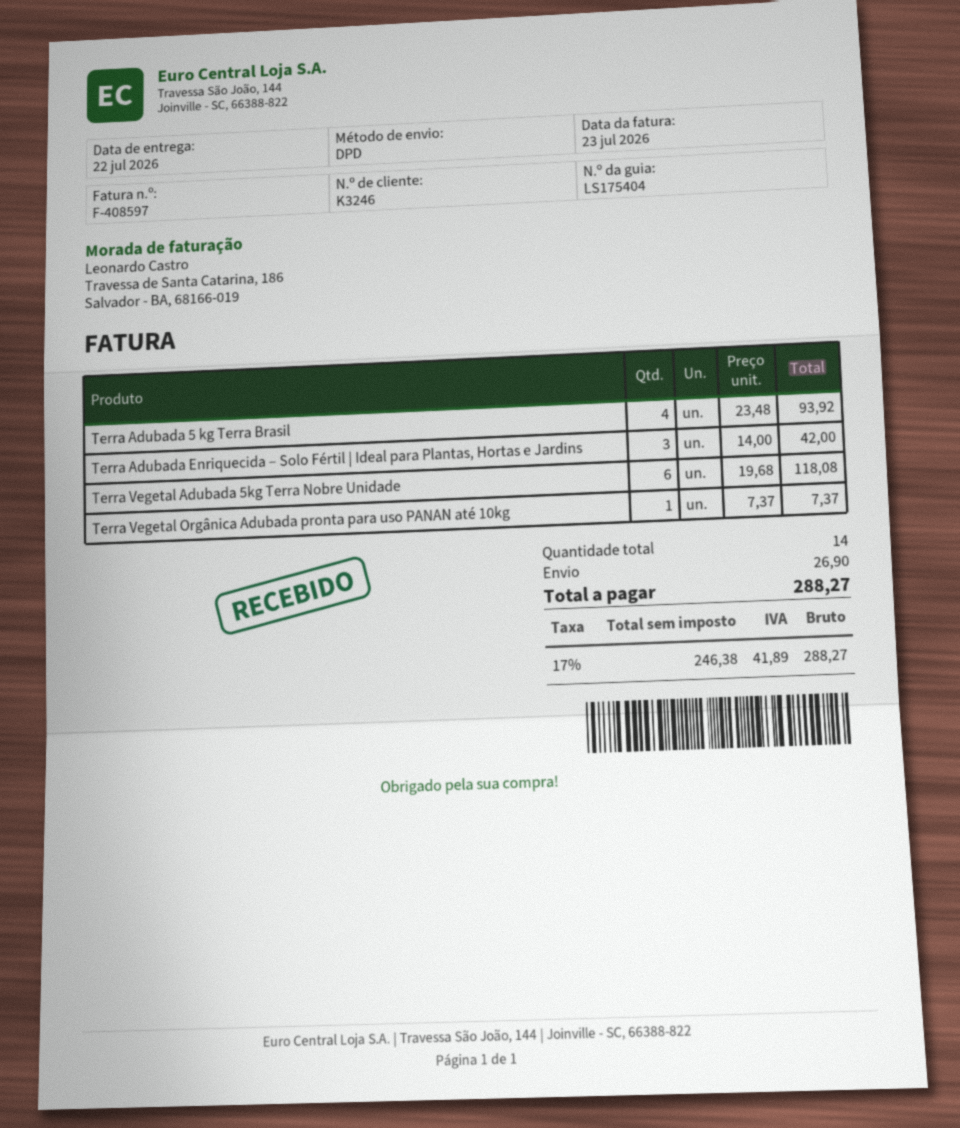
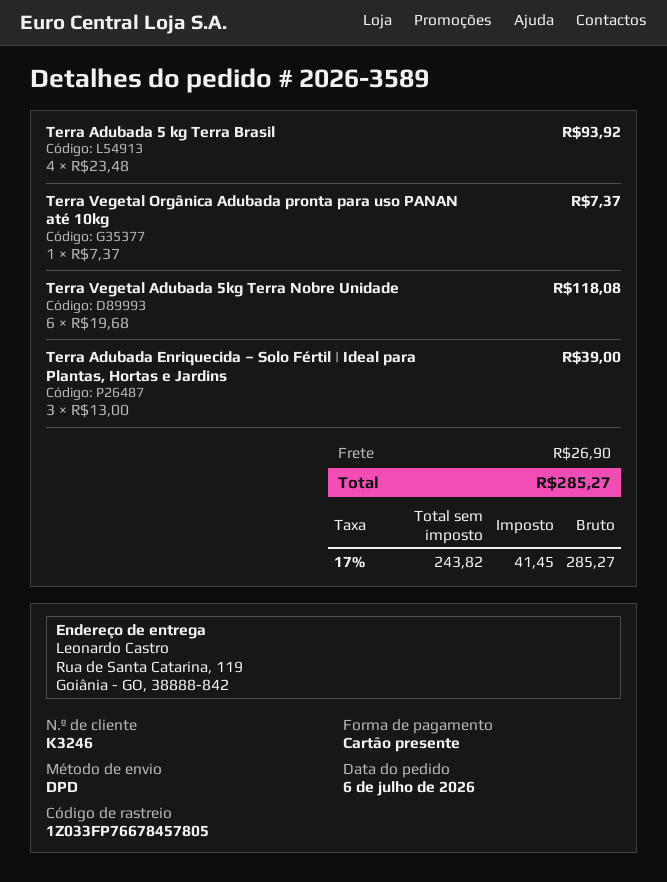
Terra Adubada Enriquecida – Solo Fértil | Ideal para Plantas, Hortas e Jardins: 3 x 14.00 = 42.00 -> 3 x 13.00 = 39.00
net: 246.38 -> 243.82
tax: 17% = 41.89 -> 17% = 41.45
total: 288.27 -> 285.27

